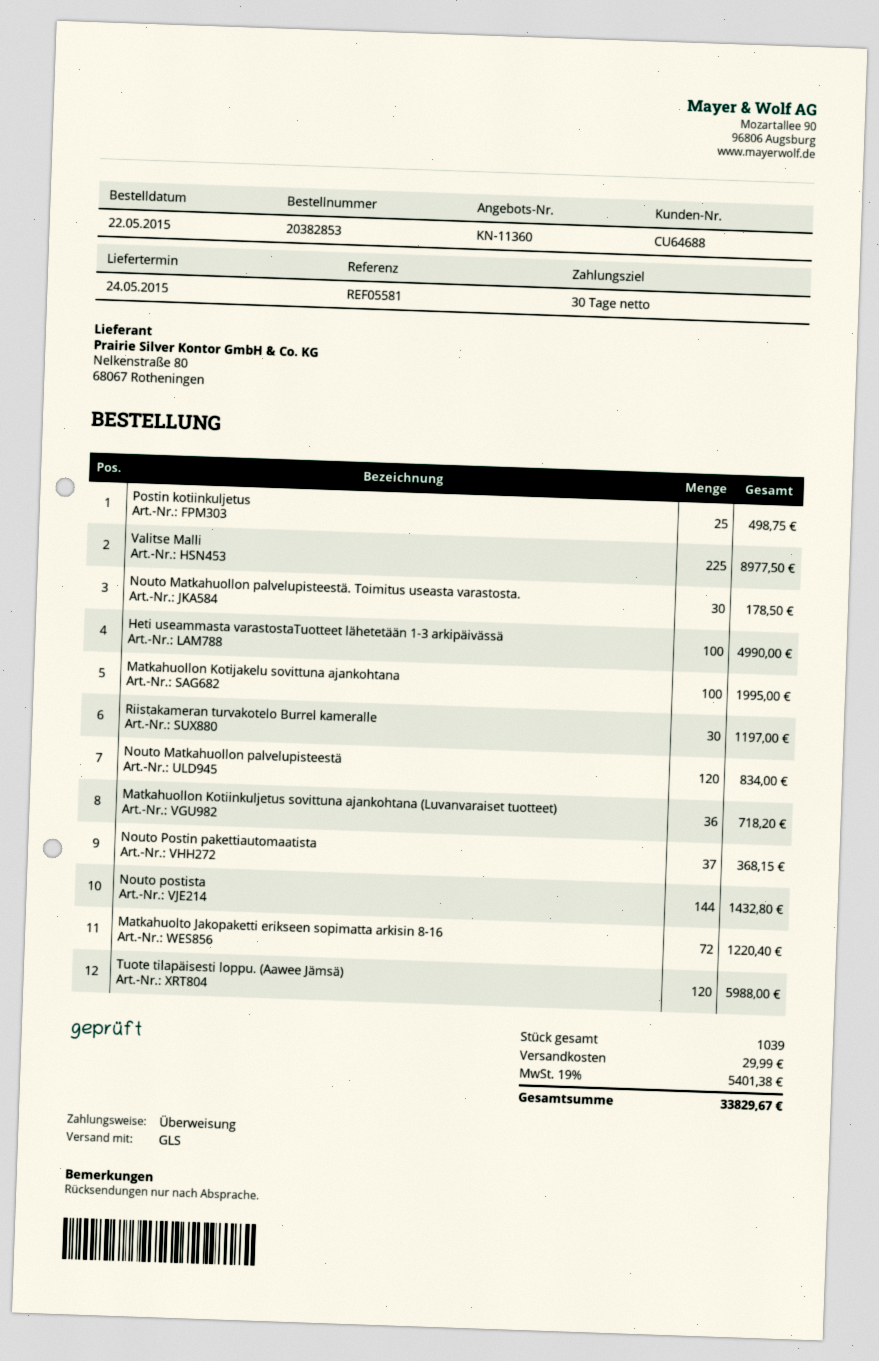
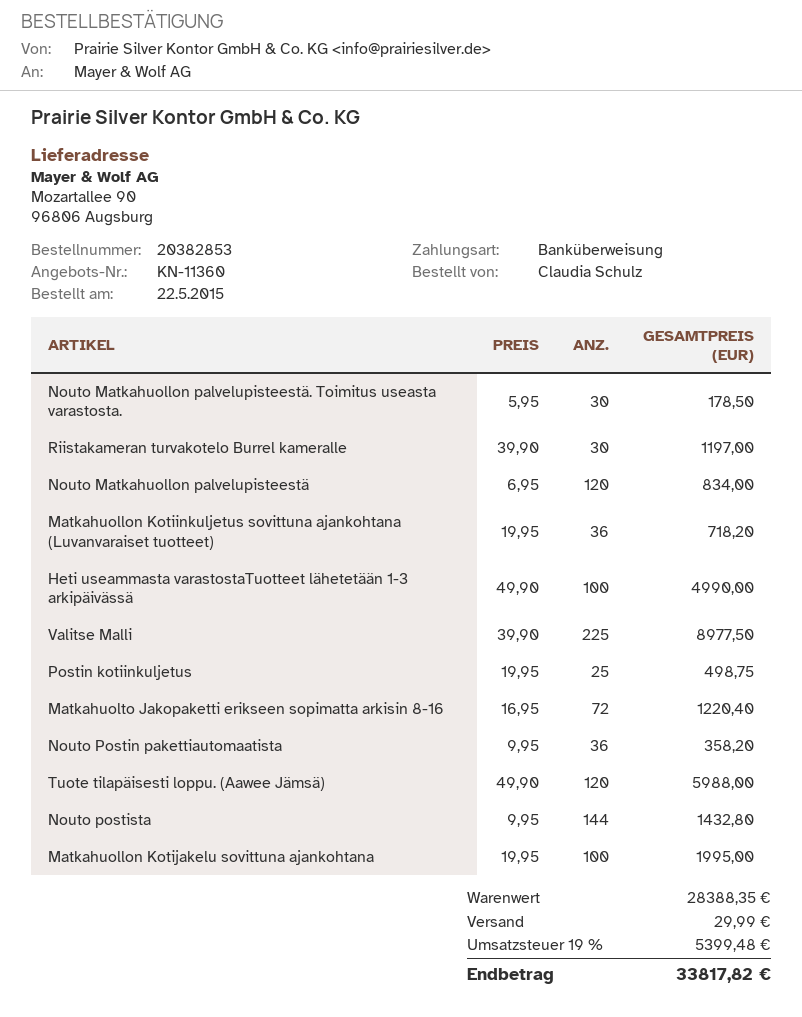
Nouto Postin pakettiautomaatista: 37 for 368.15 -> 36 for 358.20
tax: 19% = 5401.38 -> 19% = 5399.48
total: 33829.67 -> 33817.82

